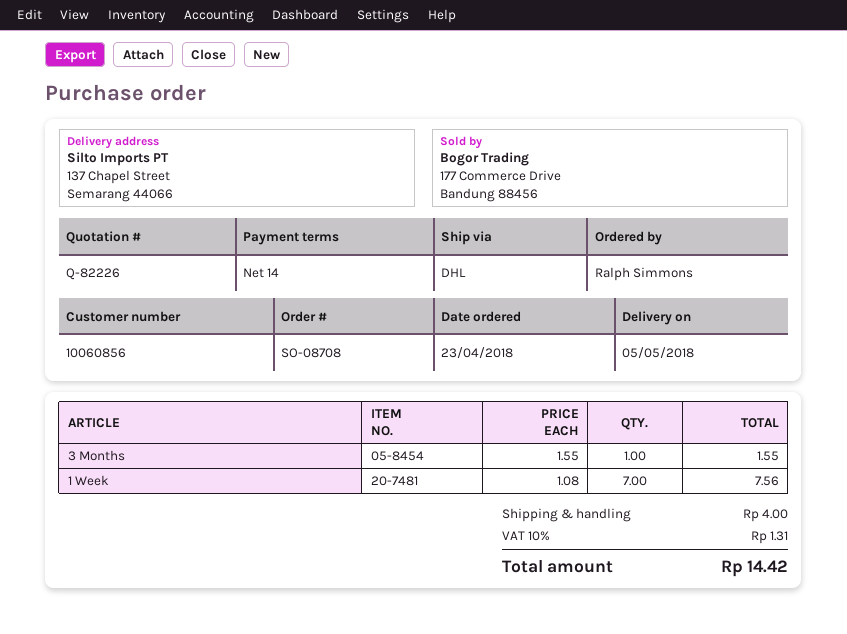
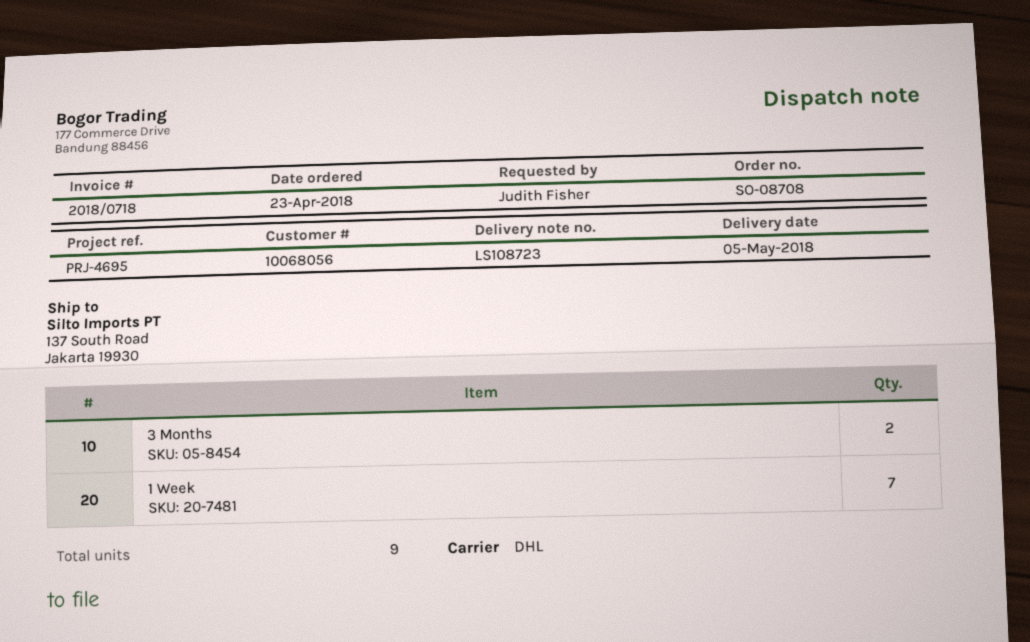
customer number: 10060856 -> 10068056
ordered by: Ralph Simmons -> Judith Fisher
ship to: 137 Chapel Street, Semarang 44066 -> 137 South Road, Jakarta 19930
3 Months: 1 -> 2

